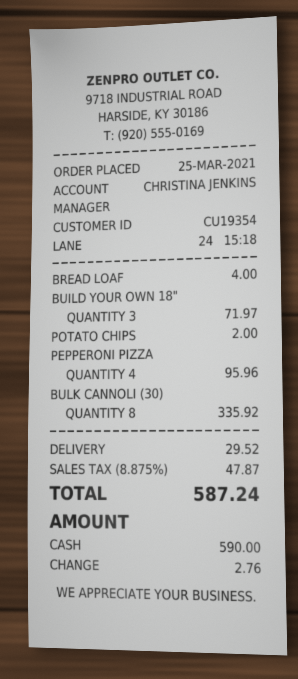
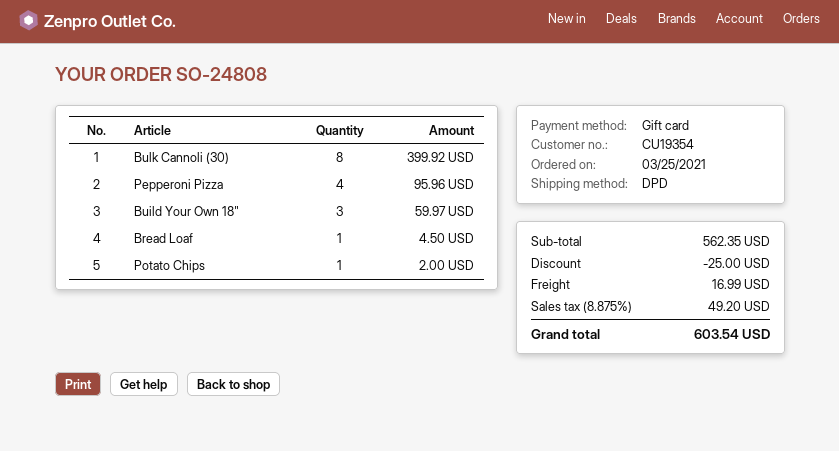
payment method: cash -> gift card
BREAD LOAF: 1 for 4.00 -> 1 for 4.50
BUILD YOUR OWN 18": 3 for 71.97 -> 3 for 59.97
BULK CANNOLI (30): 8 for 335.92 -> 8 for 399.92
discount: none -> 25.00
shipping: 29.52 -> 16.99
tax: 8.875% = 47.87 -> 8.875% = 49.20
total: 587.24 -> 603.54

